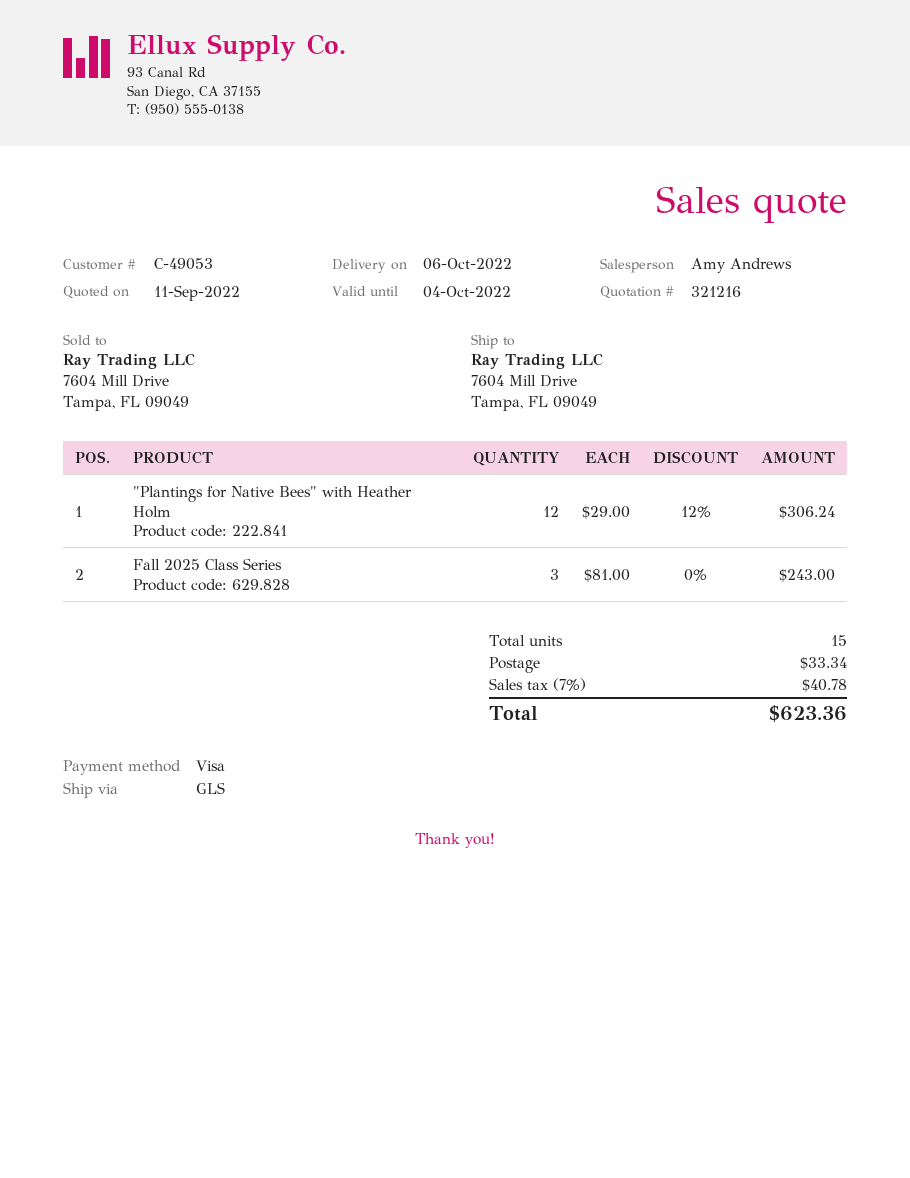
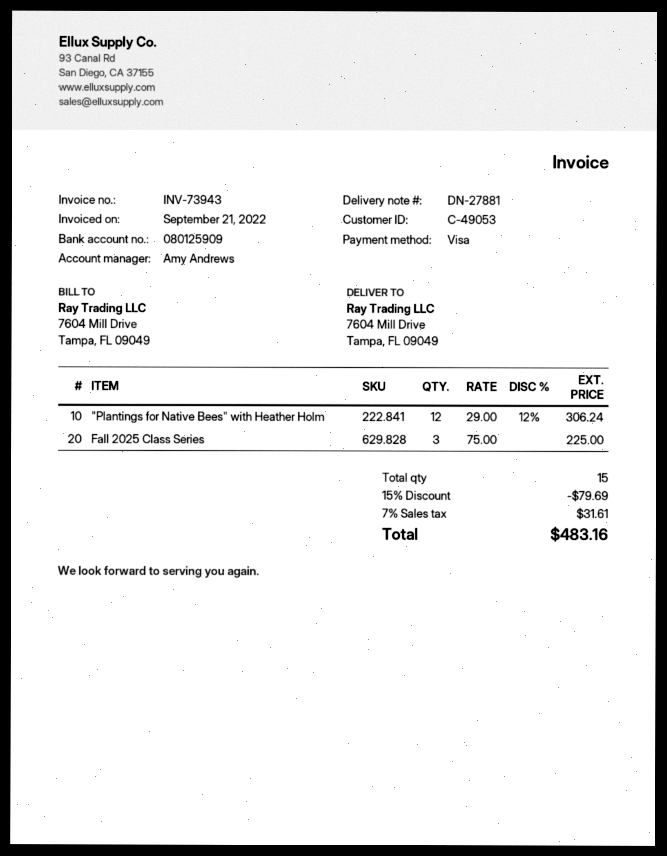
Fall 2025 Class Series: 3 x 81.00 = 243.00 -> 3 x 75.00 = 225.00
discount: none -> 15% = 79.69
shipping: 33.34 -> none
tax: 7% = 40.78 -> 7% = 31.61
total: 623.36 -> 483.16

